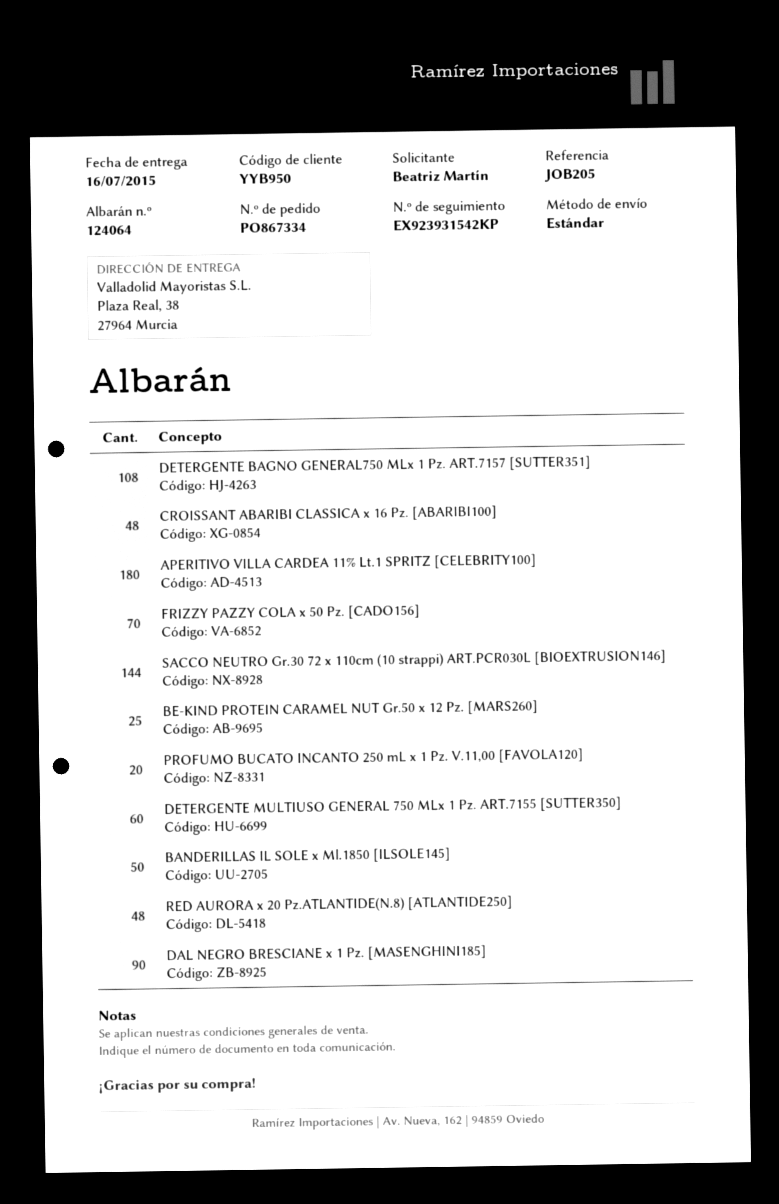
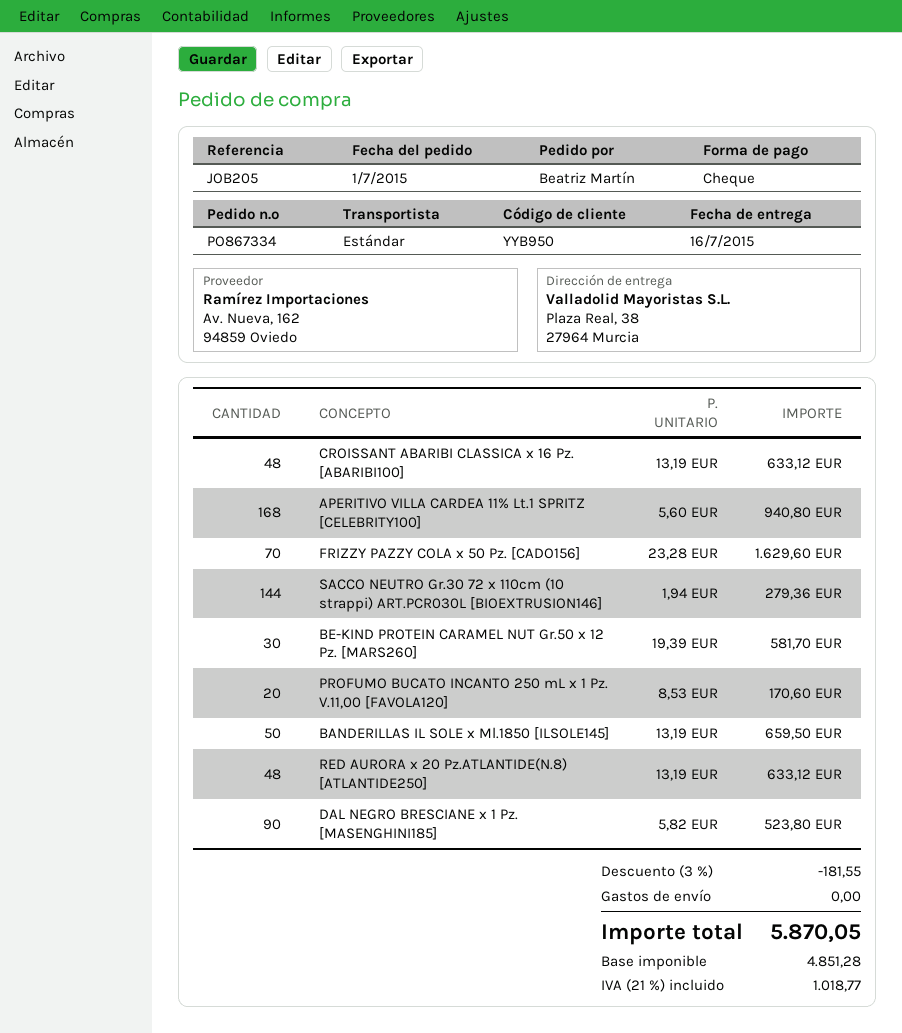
DETERGENTE BAGNO GENERAL750 MLx 1 Pz. ART.7157 [SUTTER351]: 108 -> none
APERITIVO VILLA CARDEA 11% Lt.1 SPRITZ [CELEBRITY100]: 180 -> 168
BE-KIND PROTEIN CARAMEL NUT Gr.50 x 12 Pz. [MARS260]: 25 -> 30
DETERGENTE MULTIUSO GENERAL 750 MLx 1 Pz. ART.7155 [SUTTER350]: 60 -> none

